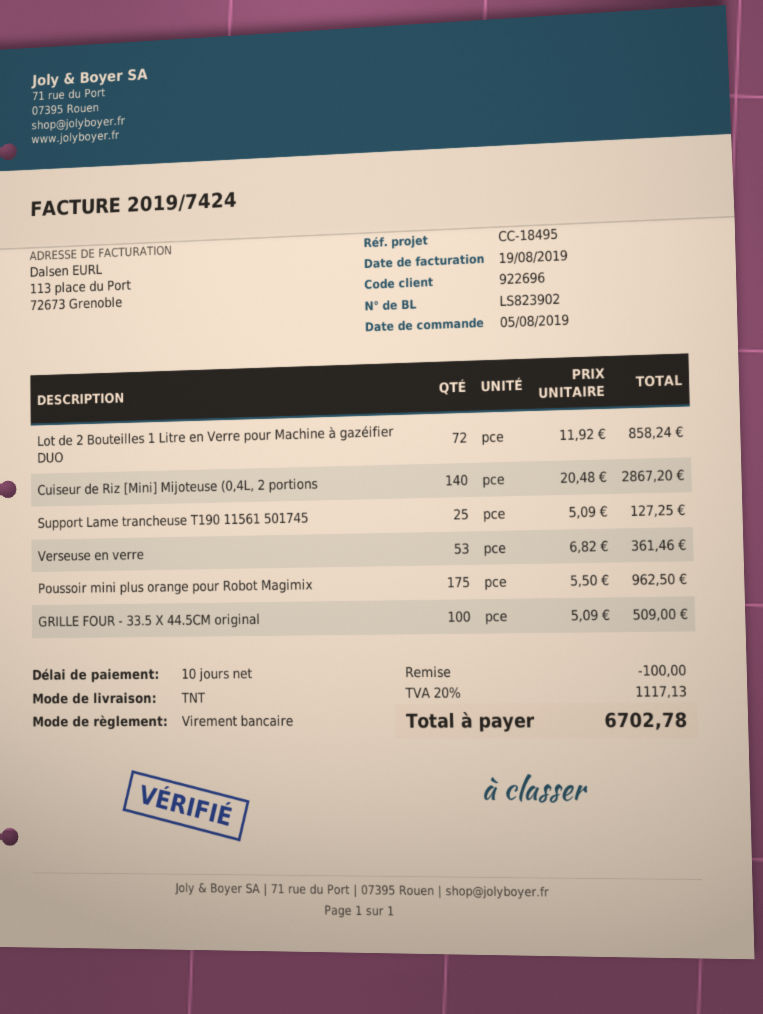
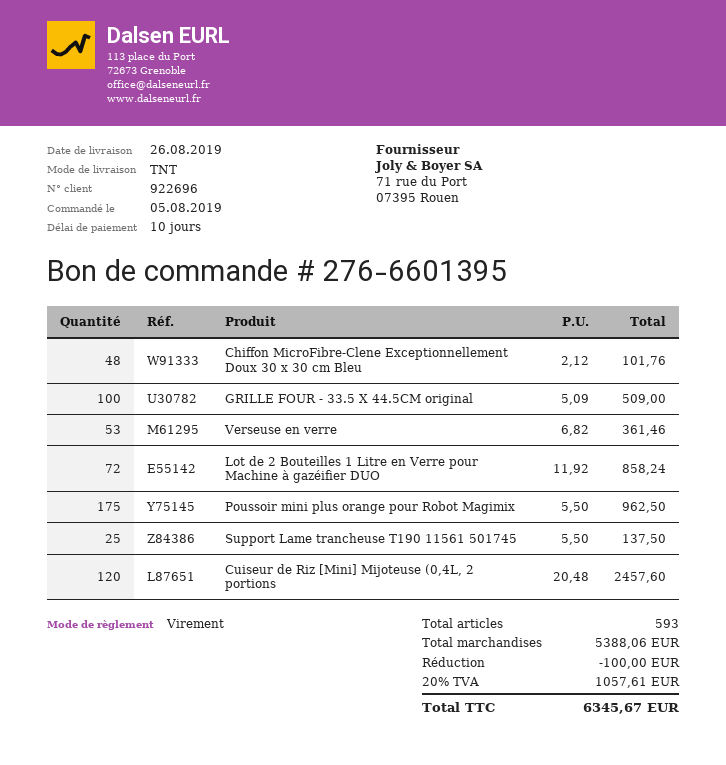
Cuiseur de Riz [Mini] Mijoteuse (0,4L, 2 portions: 140 x 20.48 = 2867.20 -> 120 x 20.48 = 2457.60
Support Lame trancheuse T190 11561 501745: 25 x 5.09 = 127.25 -> 25 x 5.50 = 137.50
Chiffon MicroFibre-Clene Exceptionnellement Doux 30 x 30 cm Bleu: none -> 48 x 2.12 = 101.76
tax: 20% = 1117.13 -> 20% = 1057.61
total: 6702.78 -> 6345.67

